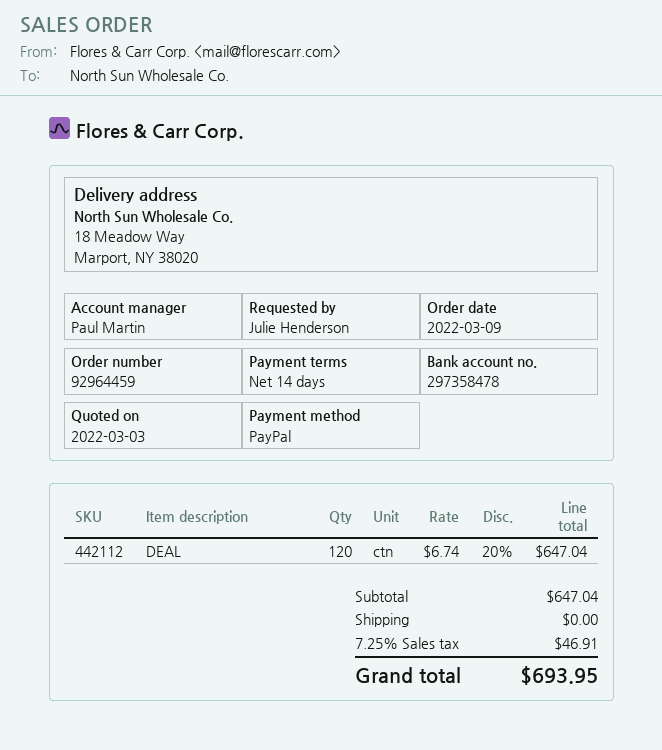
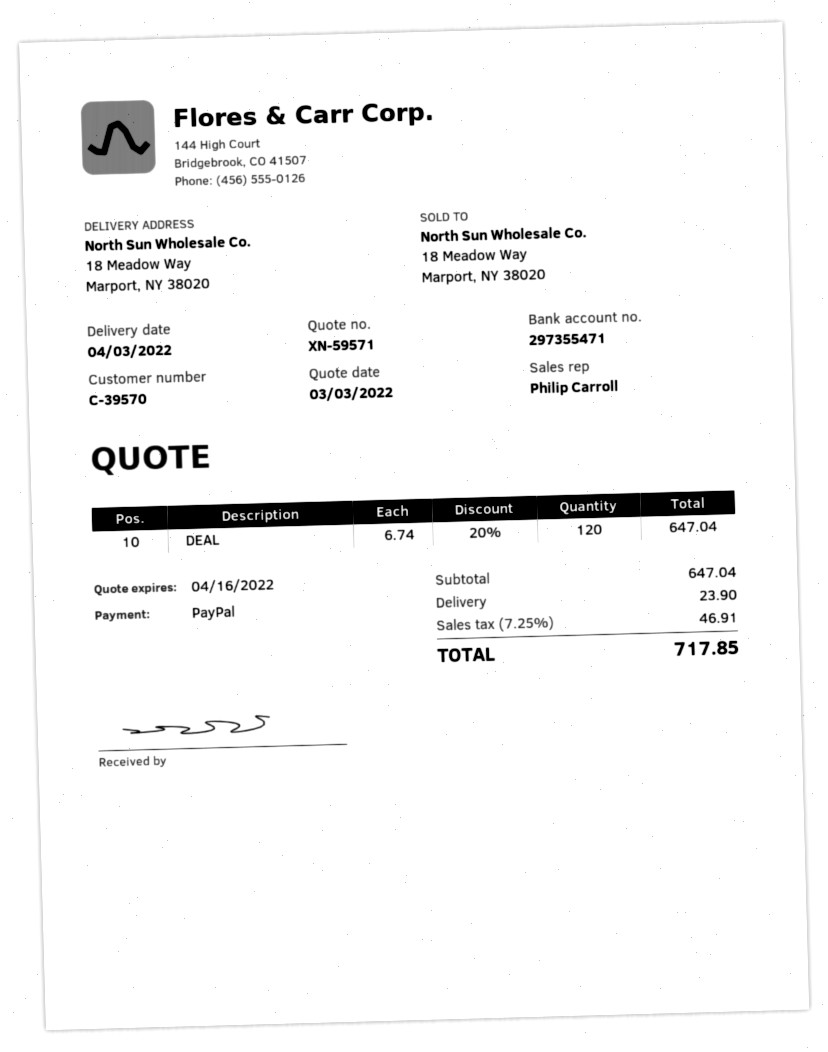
sales rep: Paul Martin -> Philip Carroll
bank account: 297358478 -> 297355471
shipping: 0.00 -> 23.90
total: 693.95 -> 717.85

